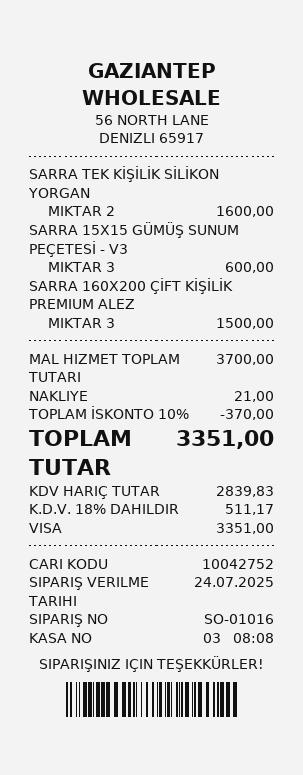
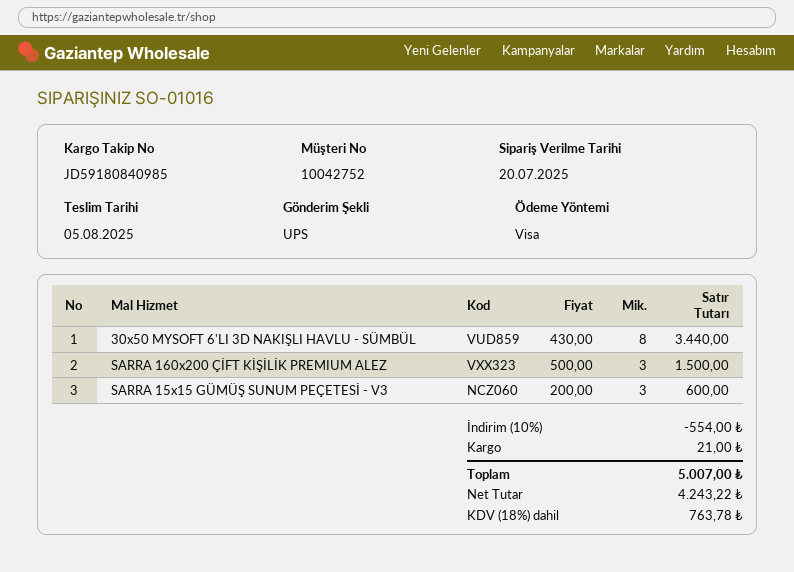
order date: 2025-07-24 -> 2025-07-20
SARRA TEK KİŞİLİK SİLİKON YORGAN: 2 for 1600.00 -> none
30x50 MYSOFT 6'LI 3D NAKIŞLI HAVLU - SÜMBÜL: none -> 8 for 3440.00
discount: 10% = 370.00 -> 10% = 554.00
net: 2839.83 -> 4243.22
tax: 18% = 511.17 -> 18% = 763.78
total: 3351.00 -> 5007.00

